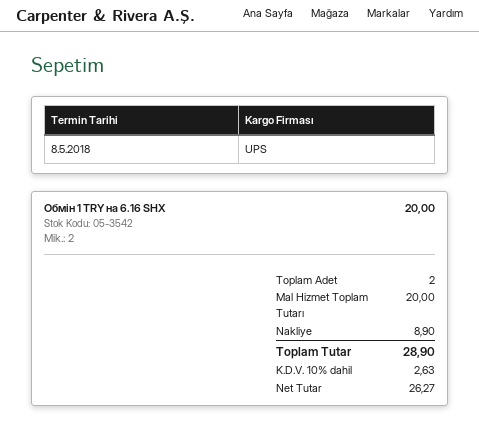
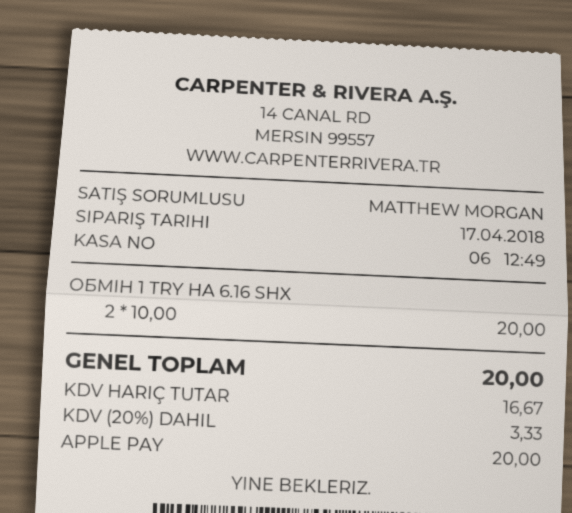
shipping: 8.90 -> none
net: 26.27 -> 16.67
tax: 10% = 2.63 -> 20% = 3.33
total: 28.90 -> 20.00

